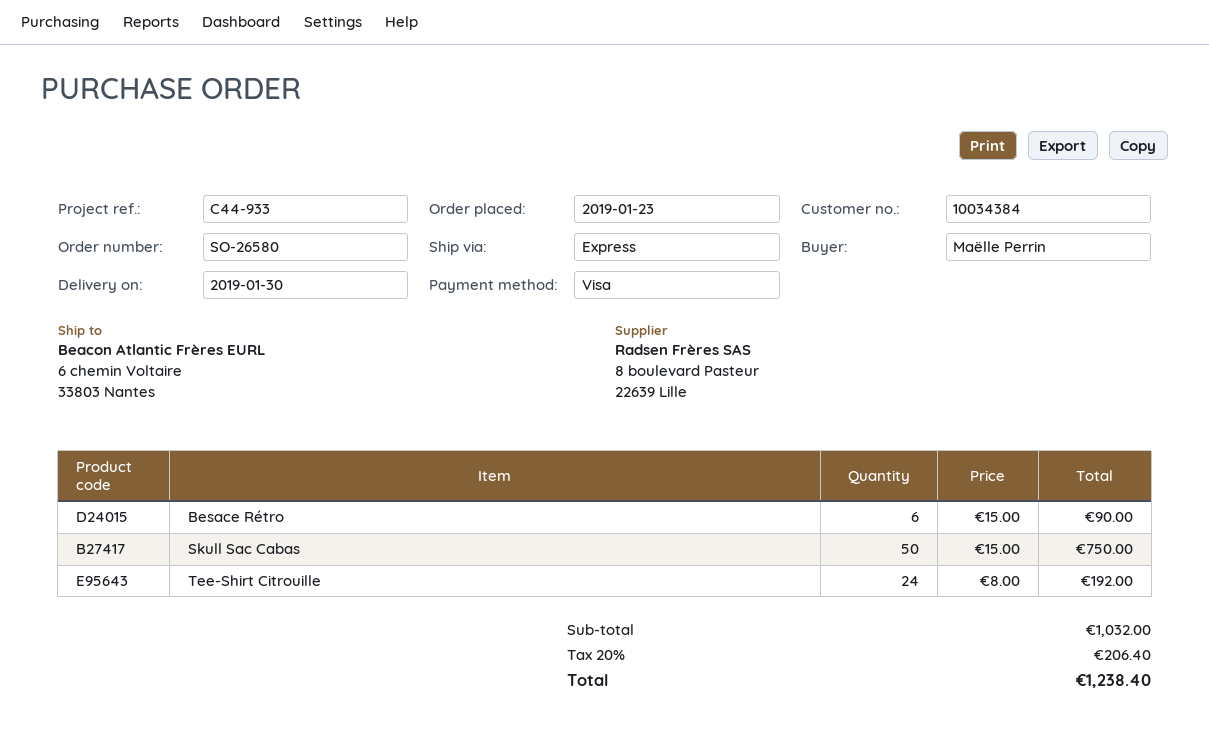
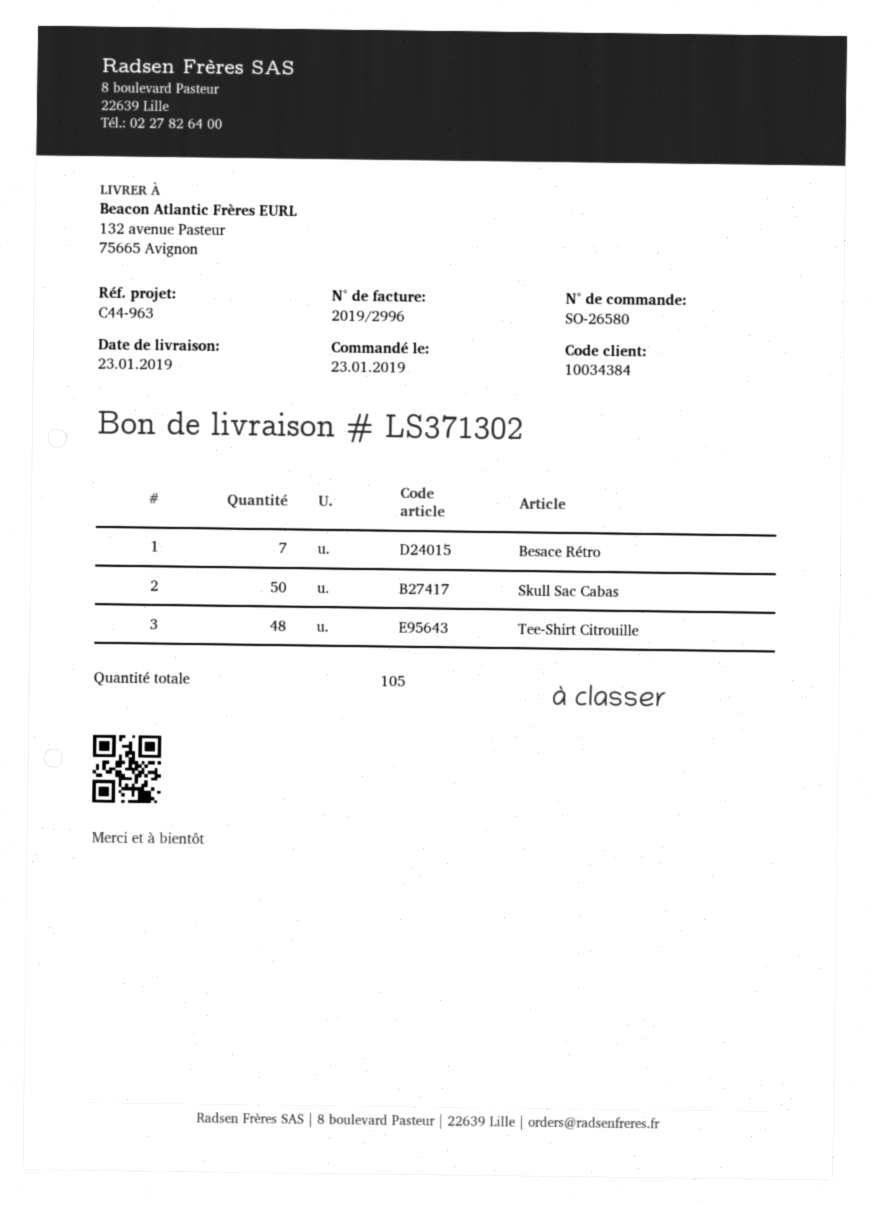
delivery date: 2019-01-30 -> 2019-01-23
reference: C44-933 -> C44-963
ship to: 6 chemin Voltaire, 33803 Nantes -> 132 avenue Pasteur, 75665 Avignon
Besace Rétro: 6 -> 7
Tee-Shirt Citrouille: 24 -> 48

